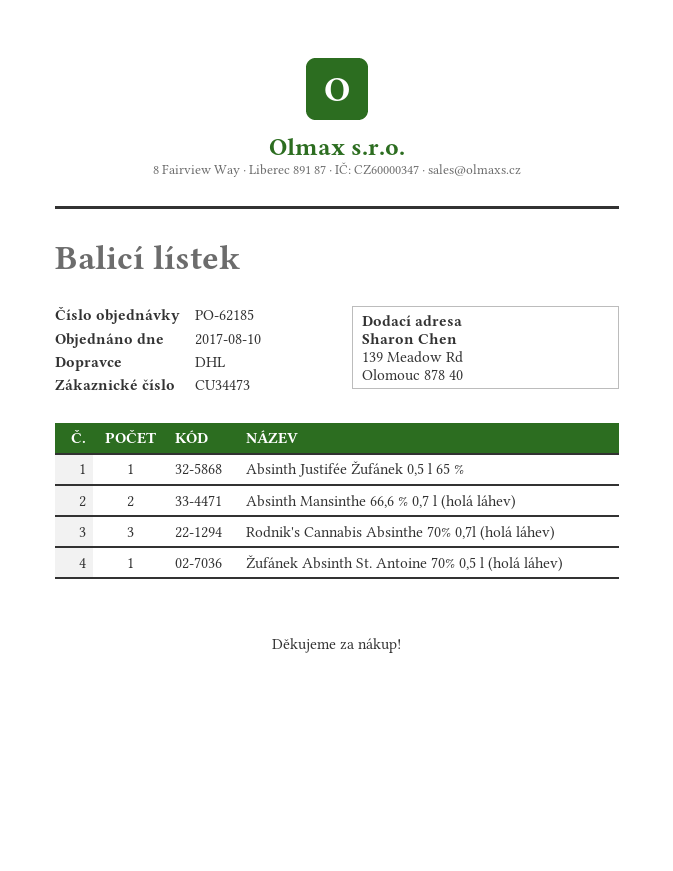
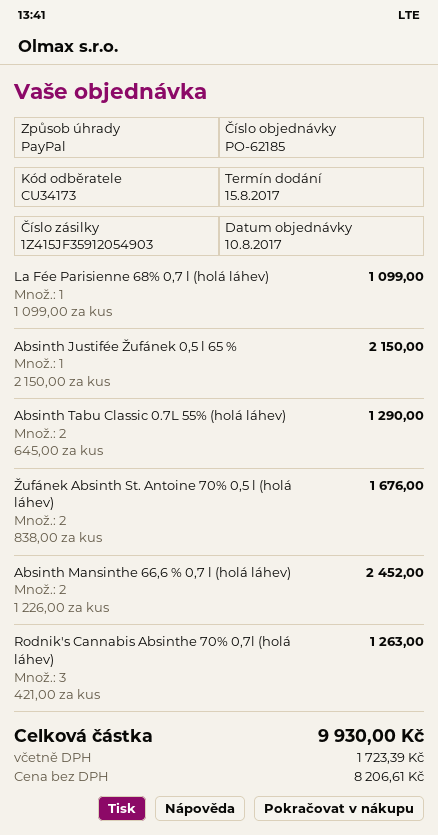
customer number: CU34473 -> CU34173
Žufánek Absinth St. Antoine 70% 0,5 l (holá láhev): 1 -> 2
La Fée Parisienne 68% 0,7 l (holá láhev): none -> 1
Absinth Tabu Classic 0.7L 55% (holá láhev): none -> 2

